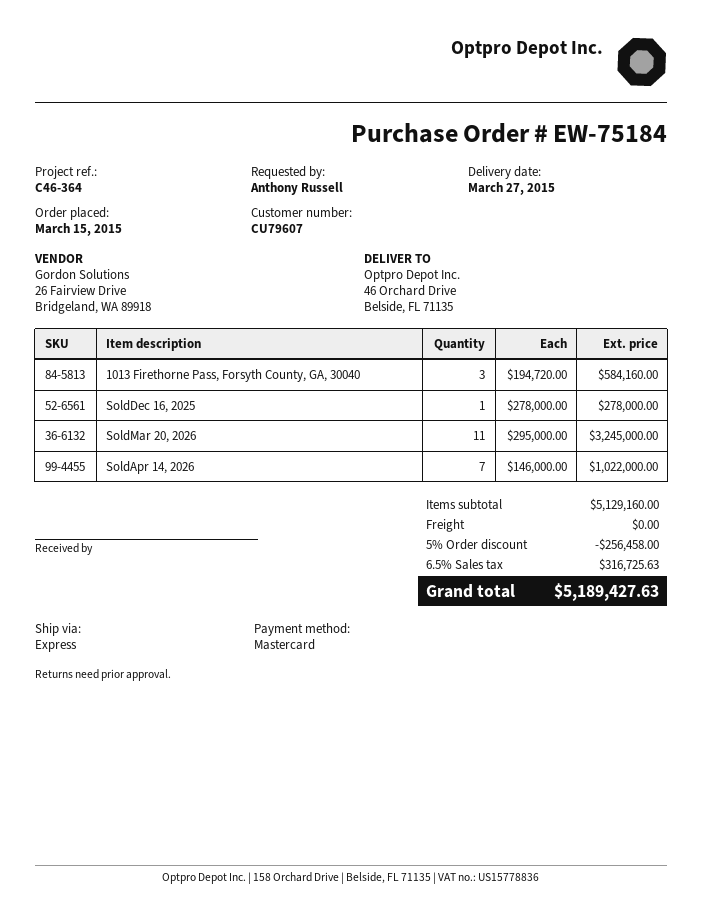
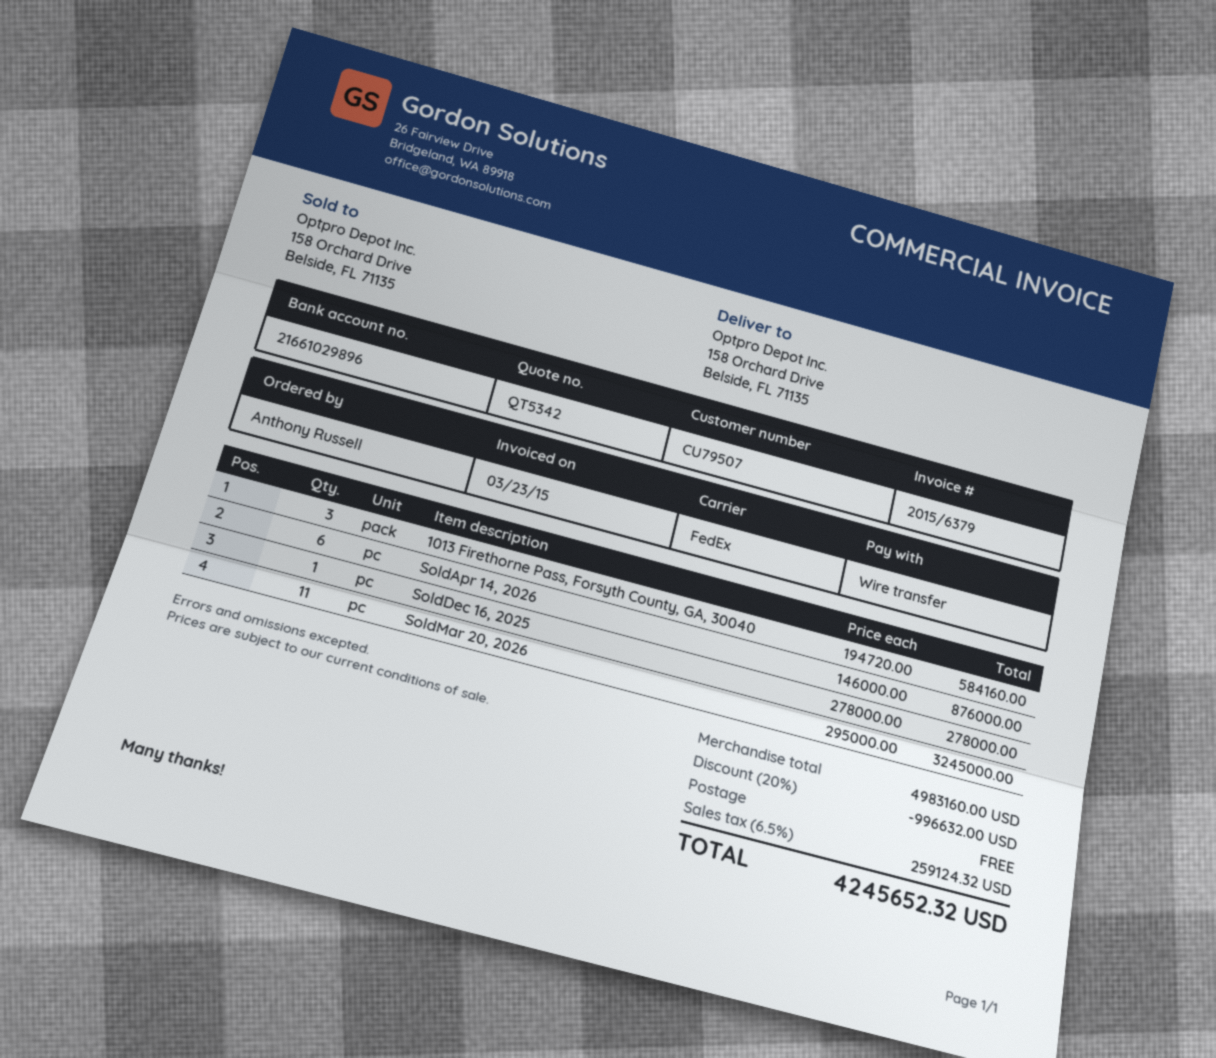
customer number: CU79607 -> CU79507
payment method: Mastercard -> bank transfer
shipping method: express -> FedEx
ship to: 46 Orchard Drive, Belside, FL 71135 -> 158 Orchard Drive, Belside, FL 71135
SoldApr 14, 2026: 7 x 146000.00 = 1022000.00 -> 6 x 146000.00 = 876000.00
subtotal: 5129160.00 -> 4983160.00
discount: 5% = 256458.00 -> 20% = 996632.00
tax: 6.5% = 316725.63 -> 6.5% = 259124.32
total: 5189427.63 -> 4245652.32

